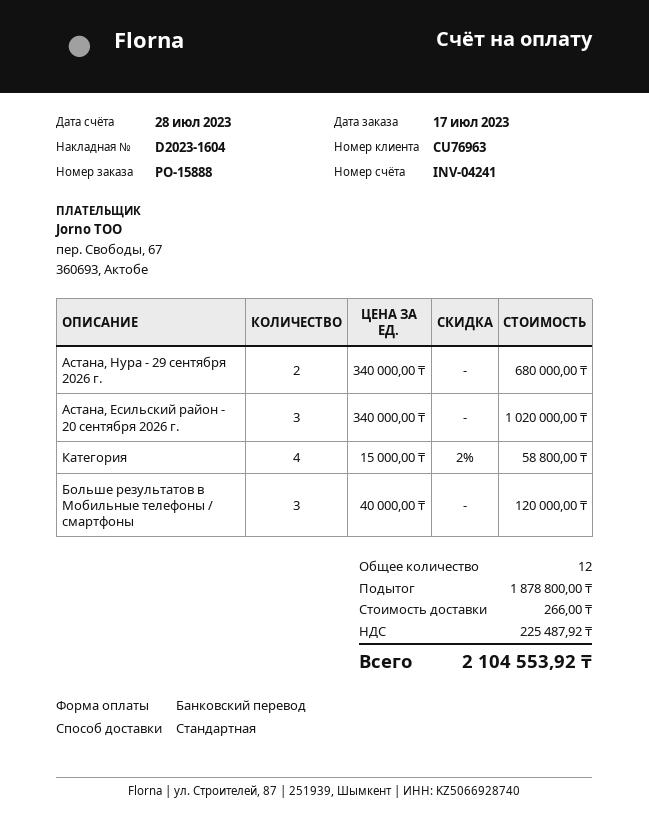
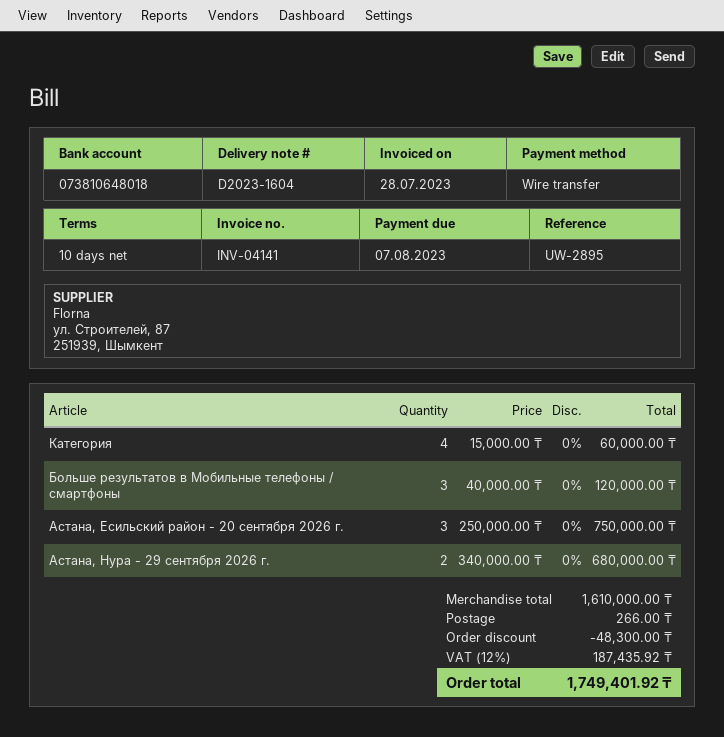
invoice number: INV-04241 -> INV-04141
Астана, Есильский район - 20 сентября 2026 г.: 3 x 340000.00 = 1020000.00 -> 3 x 250000.00 = 750000.00
Категория: 4 x 15000.00 - 2% = 58800.00 -> 4 x 15000.00 = 60000.00
subtotal: 1878800.00 -> 1610000.00
discount: none -> 48300.00
tax: 225487.92 -> 187435.92
total: 2104553.92 -> 1749401.92

